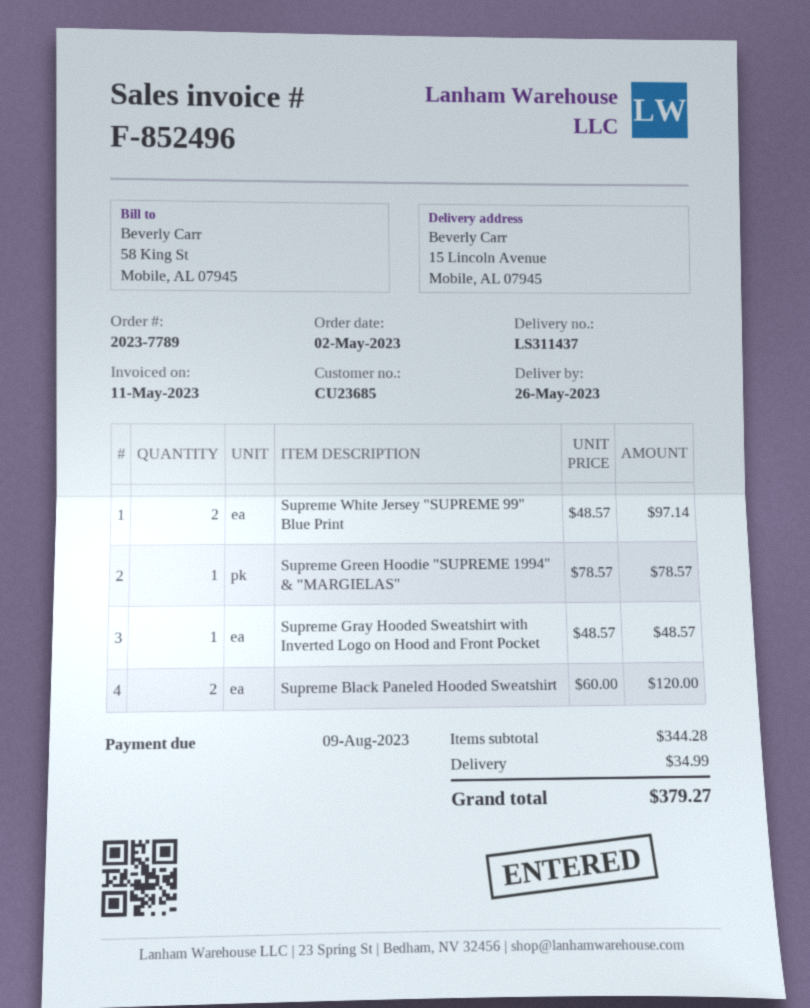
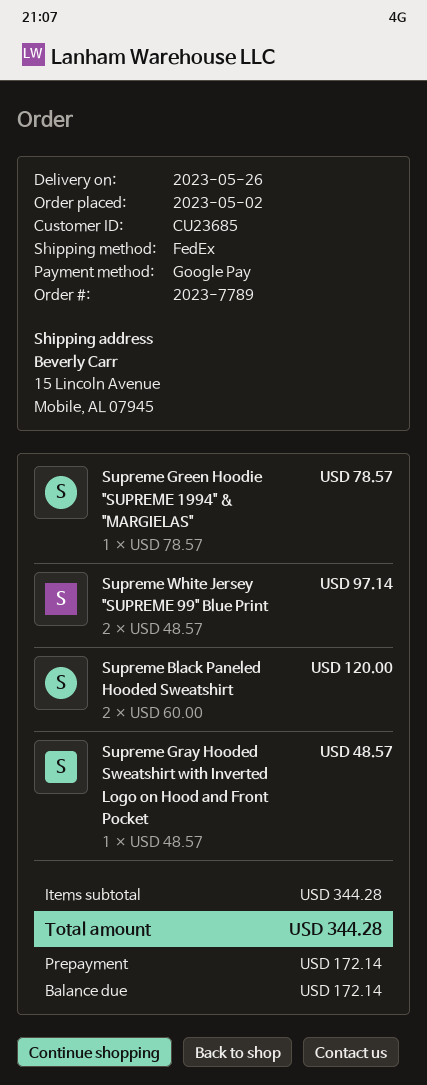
shipping: 34.99 -> none
total: 379.27 -> 344.28

